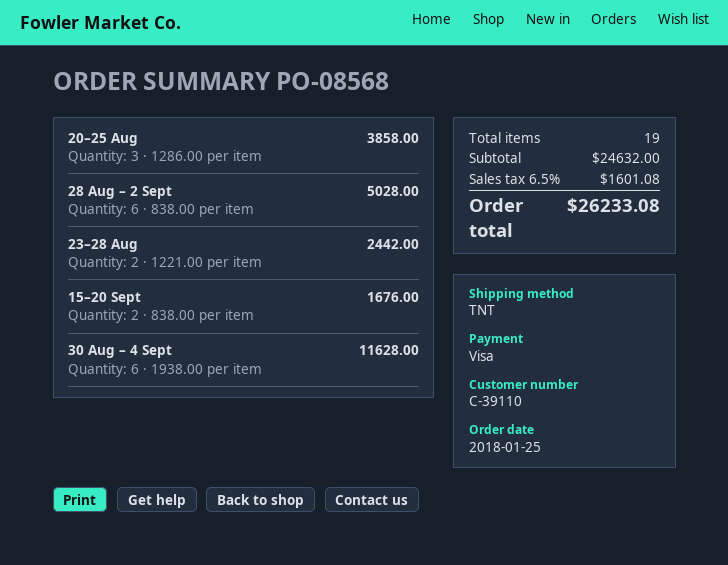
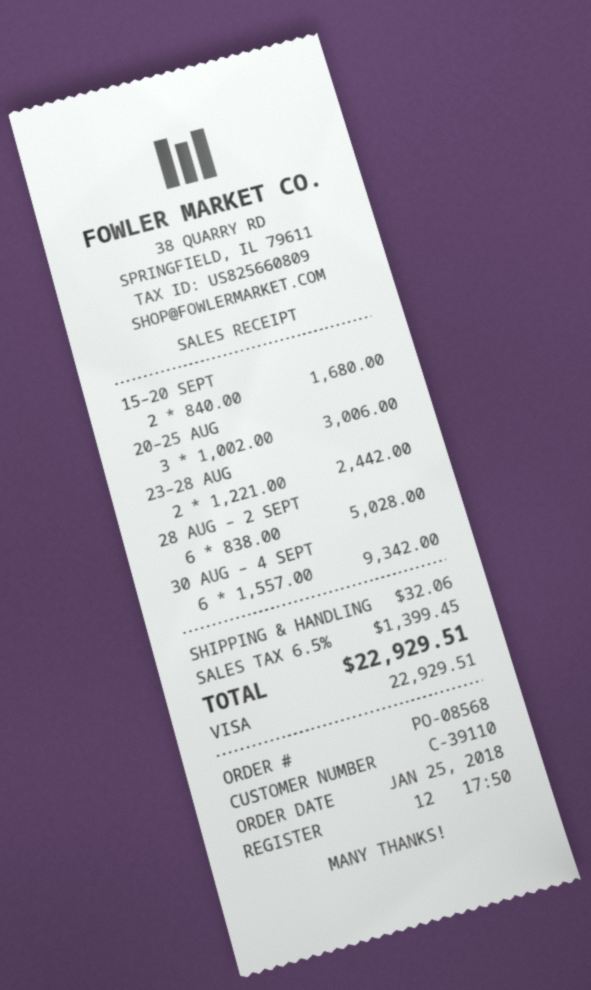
20–25 Aug: 3 x 1286.00 = 3858.00 -> 3 x 1002.00 = 3006.00
15–20 Sept: 2 x 838.00 = 1676.00 -> 2 x 840.00 = 1680.00
30 Aug – 4 Sept: 6 x 1938.00 = 11628.00 -> 6 x 1557.00 = 9342.00
shipping: none -> 32.06
tax: 6.5% = 1601.08 -> 6.5% = 1399.45
total: 26233.08 -> 22929.51

